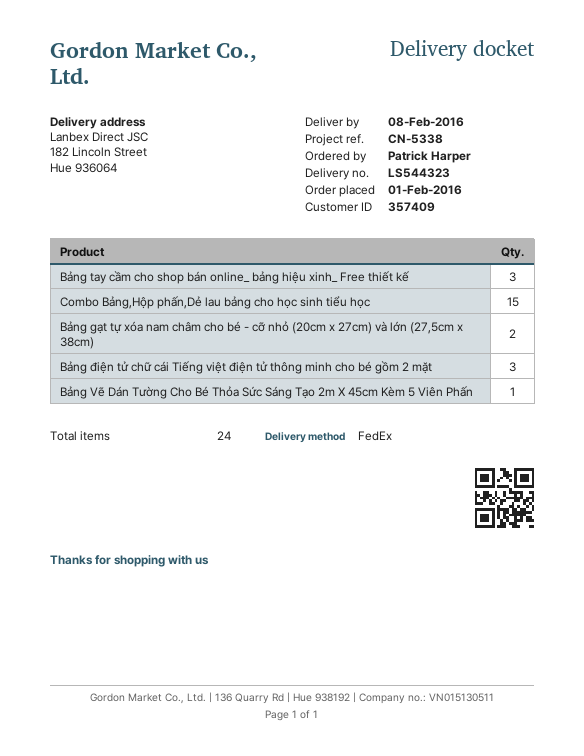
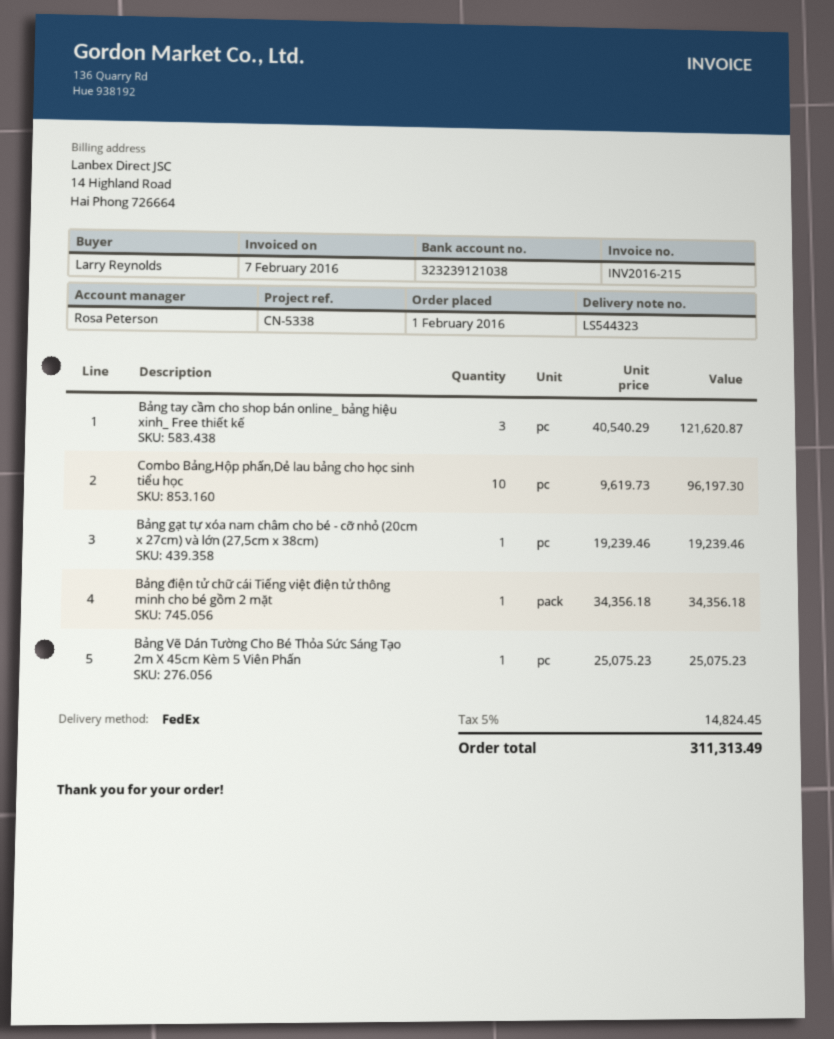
ordered by: Patrick Harper -> Larry Reynolds
Combo Bảng,Hộp phấn,Dẻ lau bảng cho học sinh tiểu học: 15 -> 10
Bảng gạt tự xóa nam châm cho bé - cỡ nhỏ (20cm x 27cm) và lớn (27,5cm x 38cm): 2 -> 1
Bảng điện tử chữ cái Tiếng việt điện tử thông minh cho bé gồm 2 mặt: 3 -> 1

